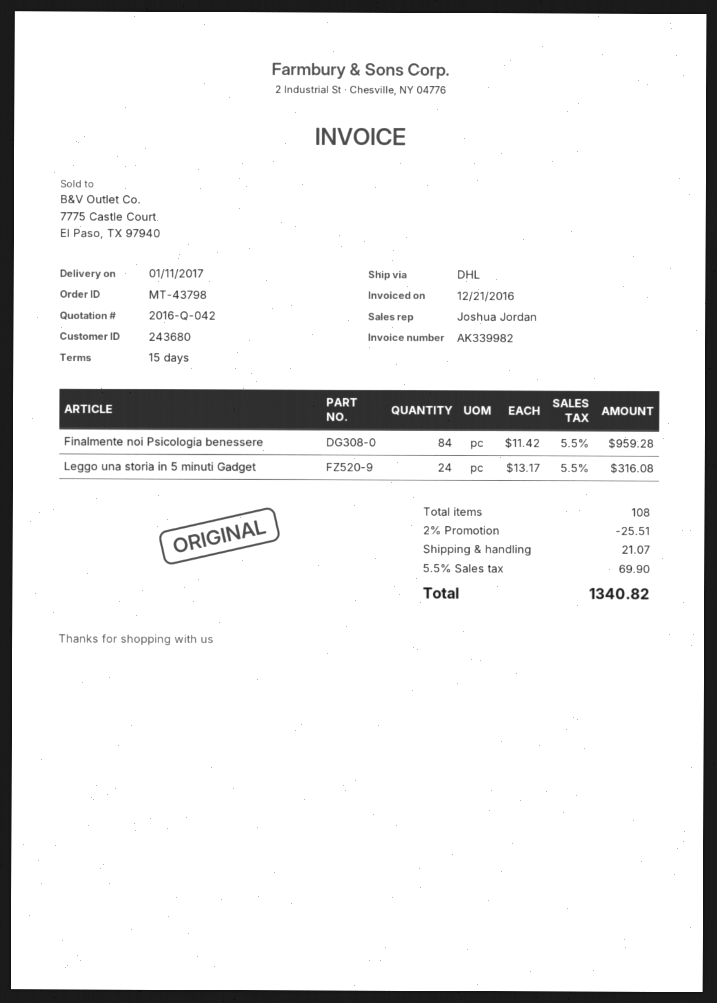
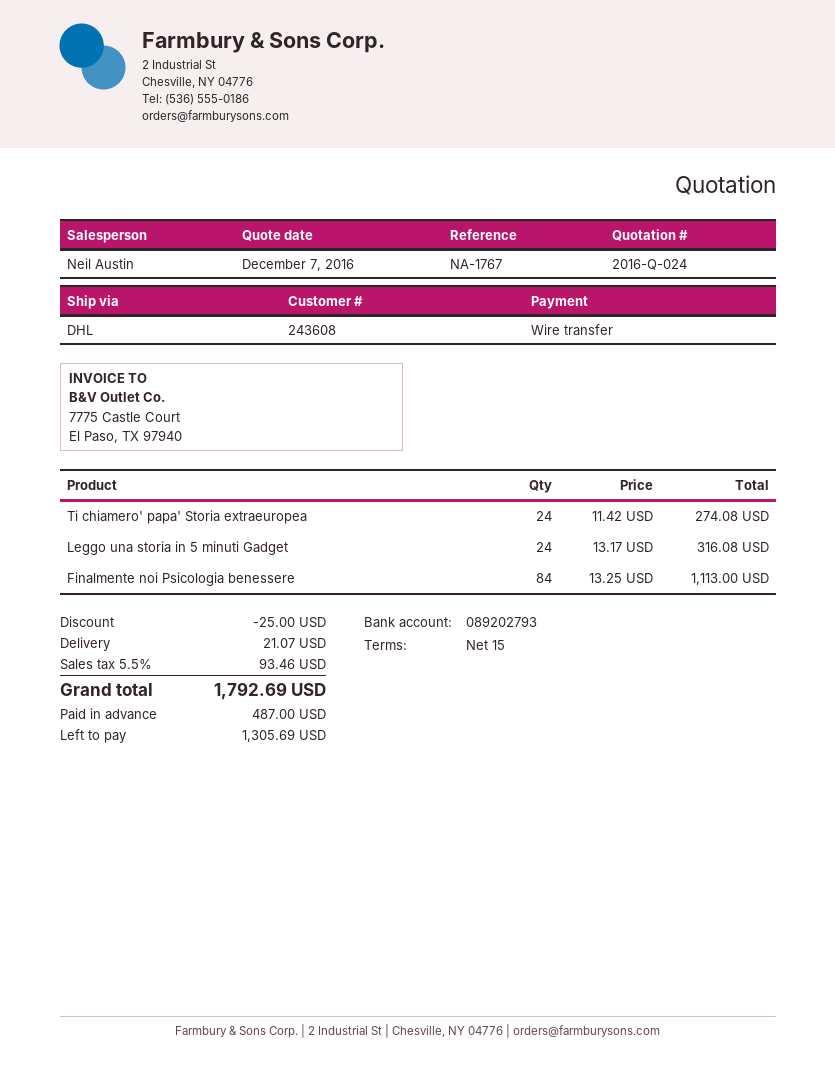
quote number: 2016-Q-042 -> 2016-Q-024
customer number: 243680 -> 243608
sales rep: Joshua Jordan -> Neil Austin
Finalmente noi Psicologia benessere: 84 x 11.42 = 959.28 -> 84 x 13.25 = 1113.00
Ti chiamero' papa' Storia extraeuropea: none -> 24 x 11.42 = 274.08
discount: 25.51 -> 25.00
tax: 5.5% = 69.90 -> 5.5% = 93.46
total: 1340.82 -> 1792.69

